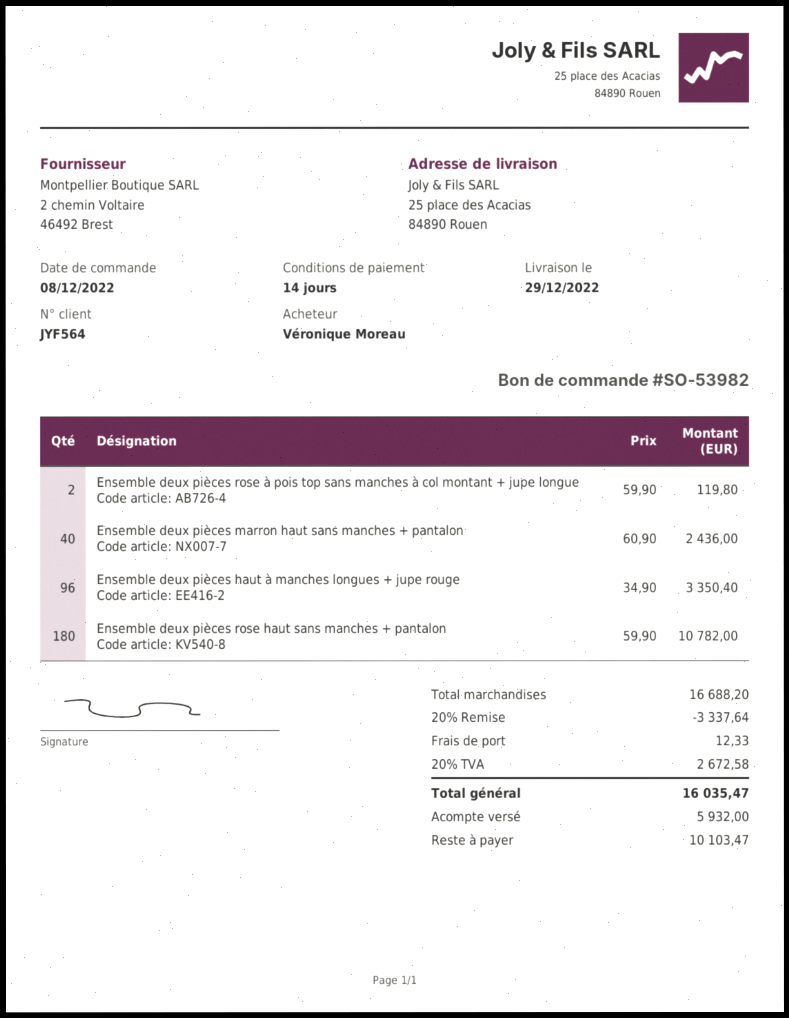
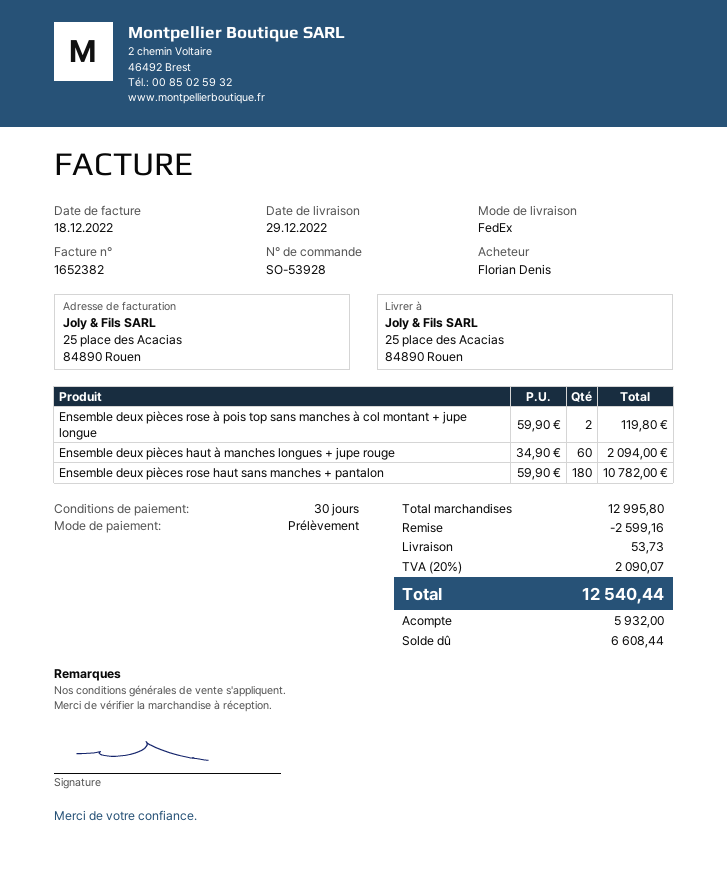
order number: SO-53982 -> SO-53928
payment terms: 14 days -> 30 days
ordered by: Véronique Moreau -> Florian Denis
Ensemble deux pièces marron haut sans manches + pantalon: 40 x 60.90 = 2436.00 -> none
Ensemble deux pièces haut à manches longues + jupe rouge: 96 x 34.90 = 3350.40 -> 60 x 34.90 = 2094.00
subtotal: 16688.20 -> 12995.80
discount: 3337.64 -> 2599.16
shipping: 12.33 -> 53.73
tax: 20% = 2672.58 -> 20% = 2090.07
total: 16035.47 -> 12540.44
balance: 10103.47 -> 6608.44

